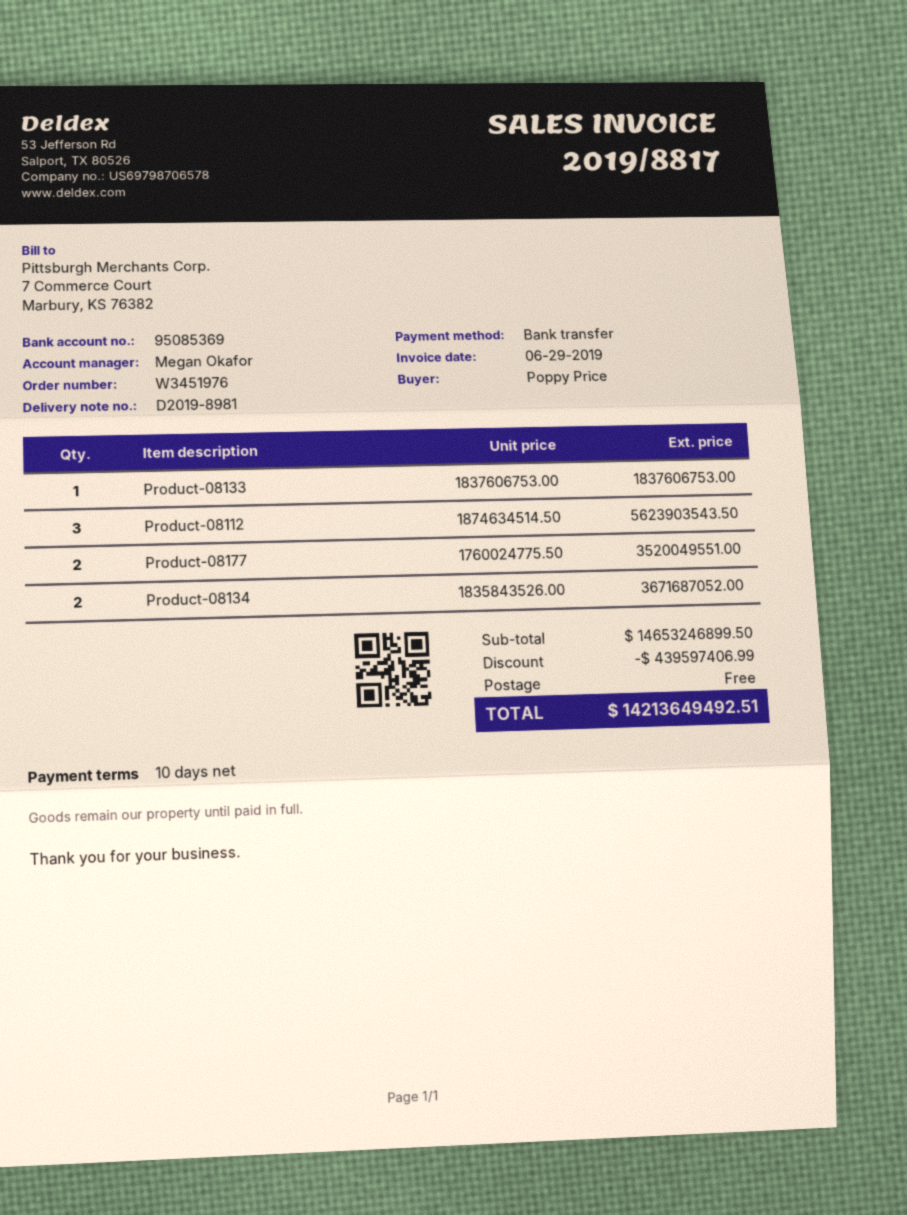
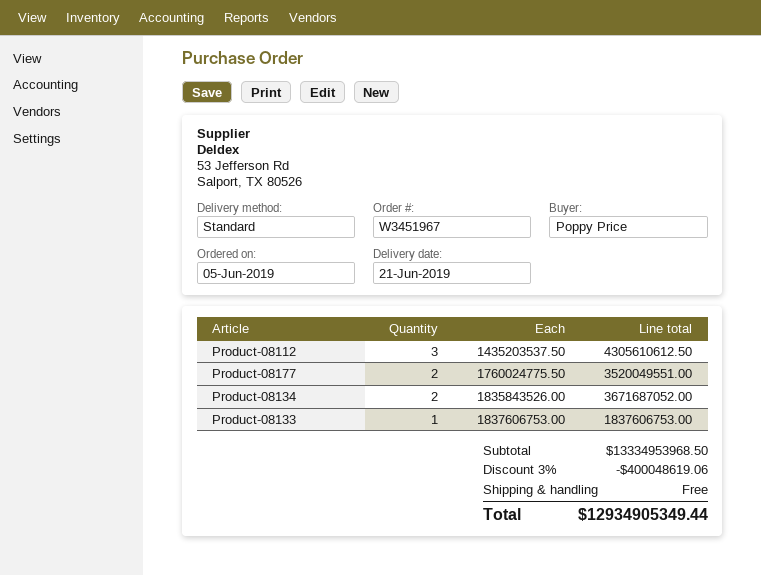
order number: W3451976 -> W3451967
Product-08112: 3 x 1874634514.50 = 5623903543.50 -> 3 x 1435203537.50 = 4305610612.50
subtotal: 14653246899.50 -> 13334953968.50
discount: 439597406.99 -> 400048619.06
total: 14213649492.51 -> 12934905349.44

